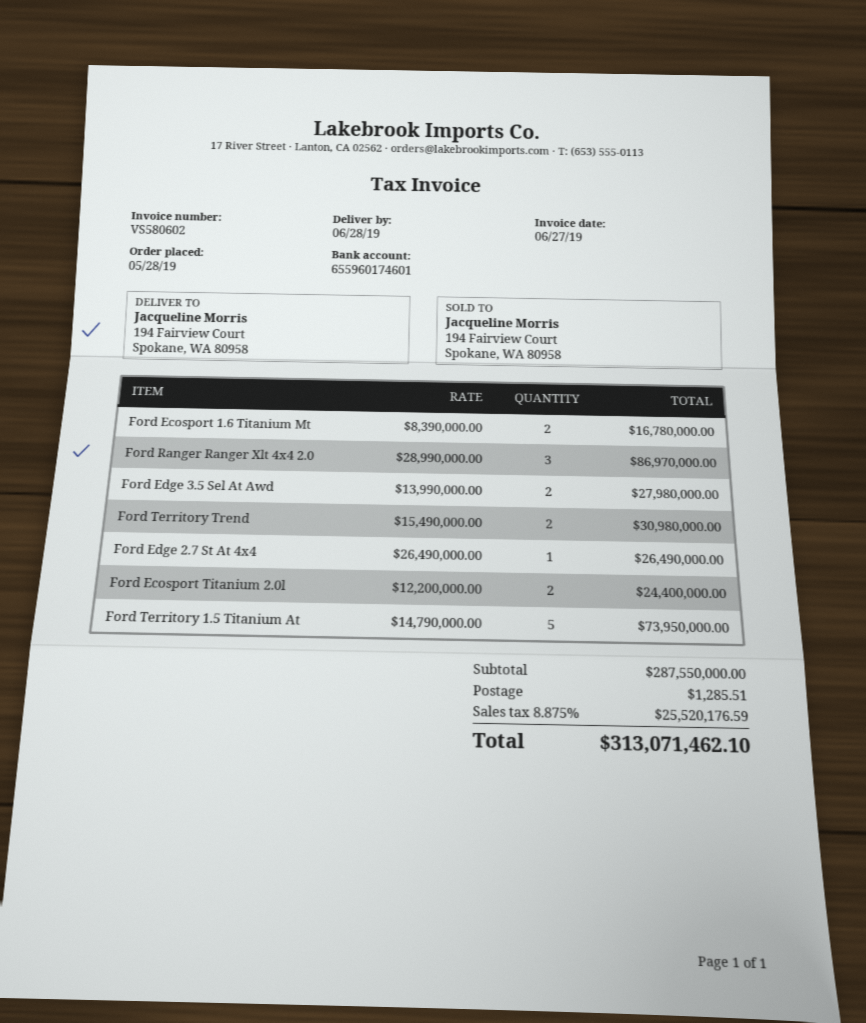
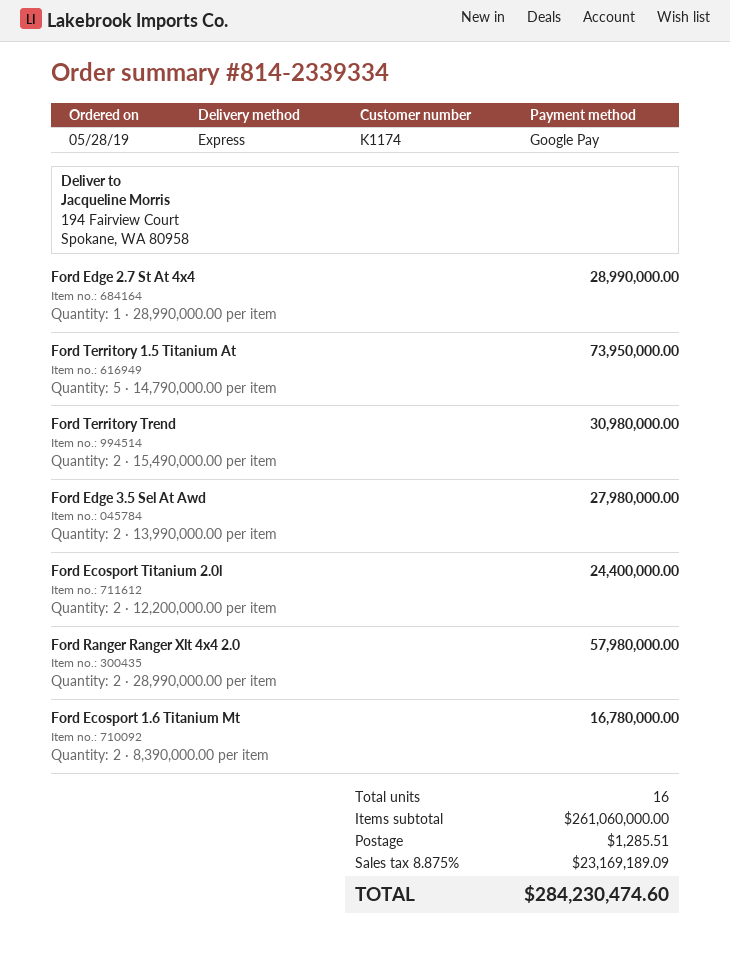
Ford Ranger Ranger Xlt 4x4 2.0: 3 x 28990000.00 = 86970000.00 -> 2 x 28990000.00 = 57980000.00
Ford Edge 2.7 St At 4x4: 1 x 26490000.00 = 26490000.00 -> 1 x 28990000.00 = 28990000.00
subtotal: 287550000.00 -> 261060000.00
tax: 8.875% = 25520176.59 -> 8.875% = 23169189.09
total: 313071462.10 -> 284230474.60

